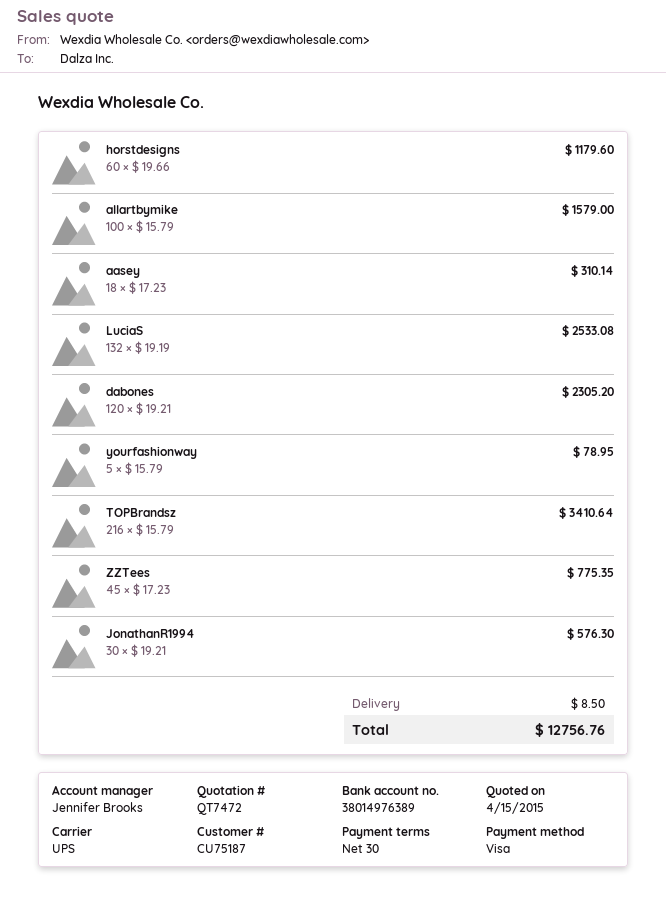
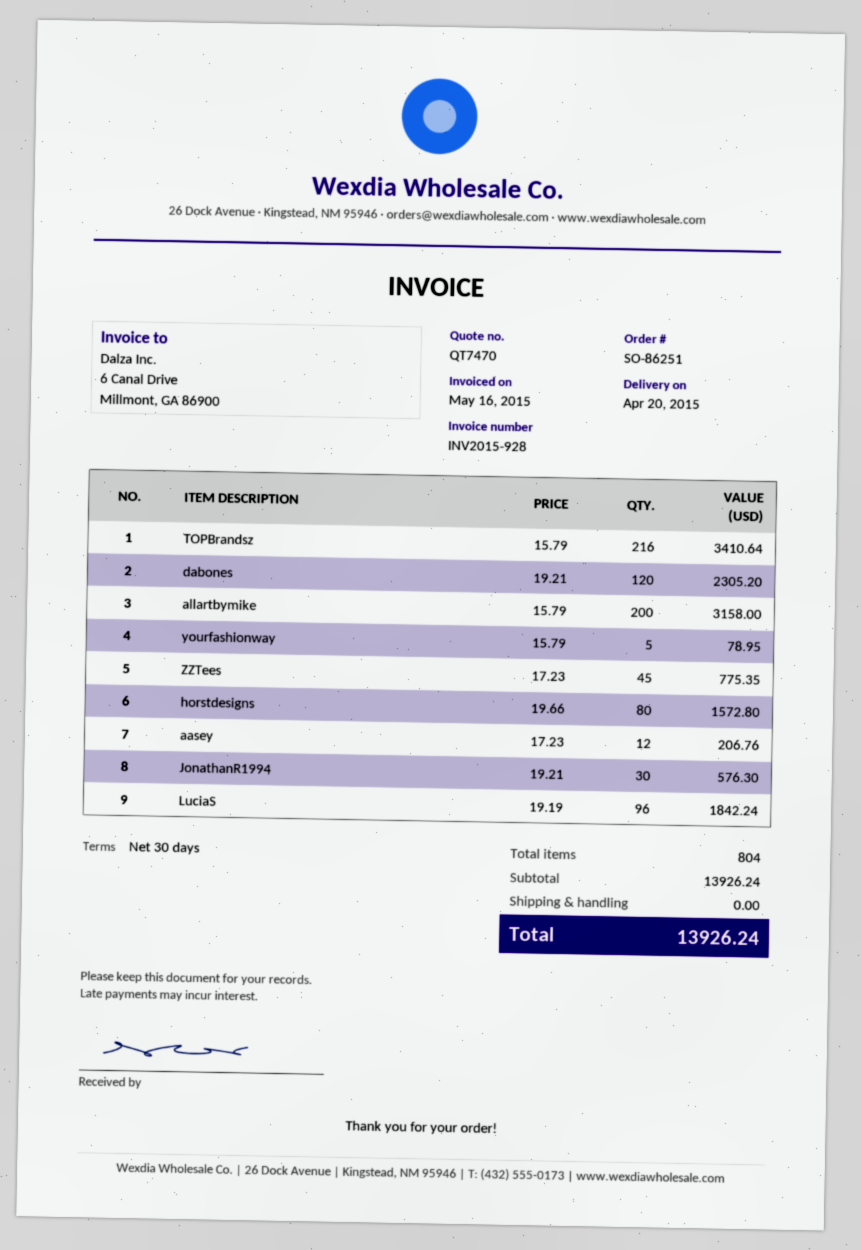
quote number: QT7472 -> QT7470
horstdesigns: 60 x 19.66 = 1179.60 -> 80 x 19.66 = 1572.80
allartbymike: 100 x 15.79 = 1579.00 -> 200 x 15.79 = 3158.00
aasey: 18 x 17.23 = 310.14 -> 12 x 17.23 = 206.76
LuciaS: 132 x 19.19 = 2533.08 -> 96 x 19.19 = 1842.24
shipping: 8.50 -> 0.00
total: 12756.76 -> 13926.24

